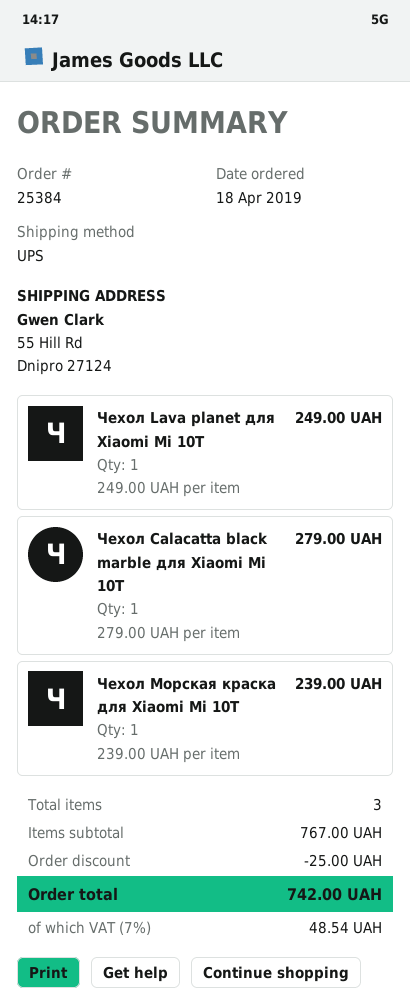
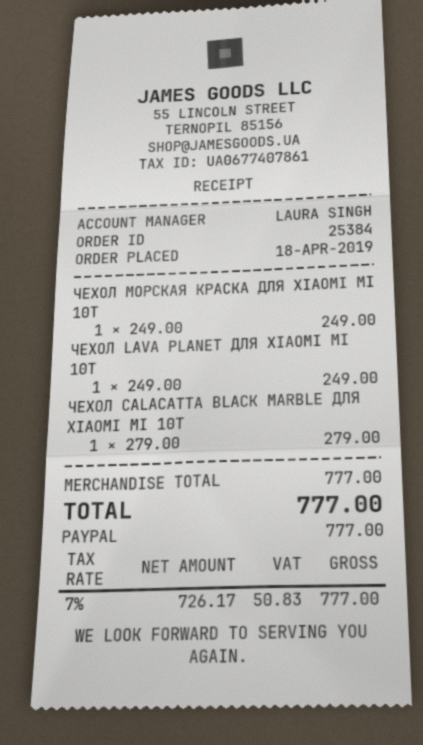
Чехол Морская краска для Xiaomi Mi 10T: 1 x 239.00 = 239.00 -> 1 x 249.00 = 249.00
subtotal: 767.00 -> 777.00
discount: 25.00 -> none
tax: 7% = 48.54 -> 7% = 50.83
total: 742.00 -> 777.00

